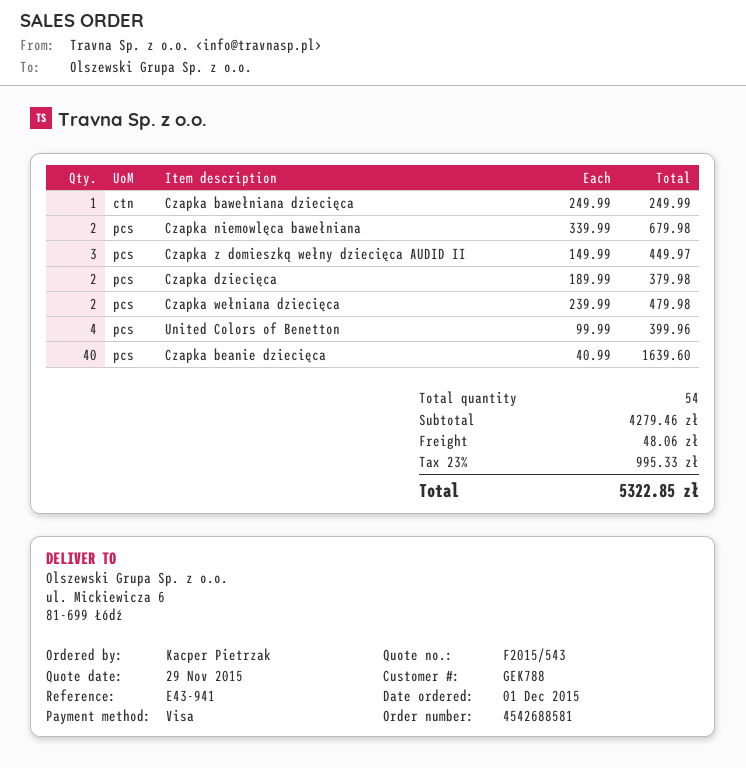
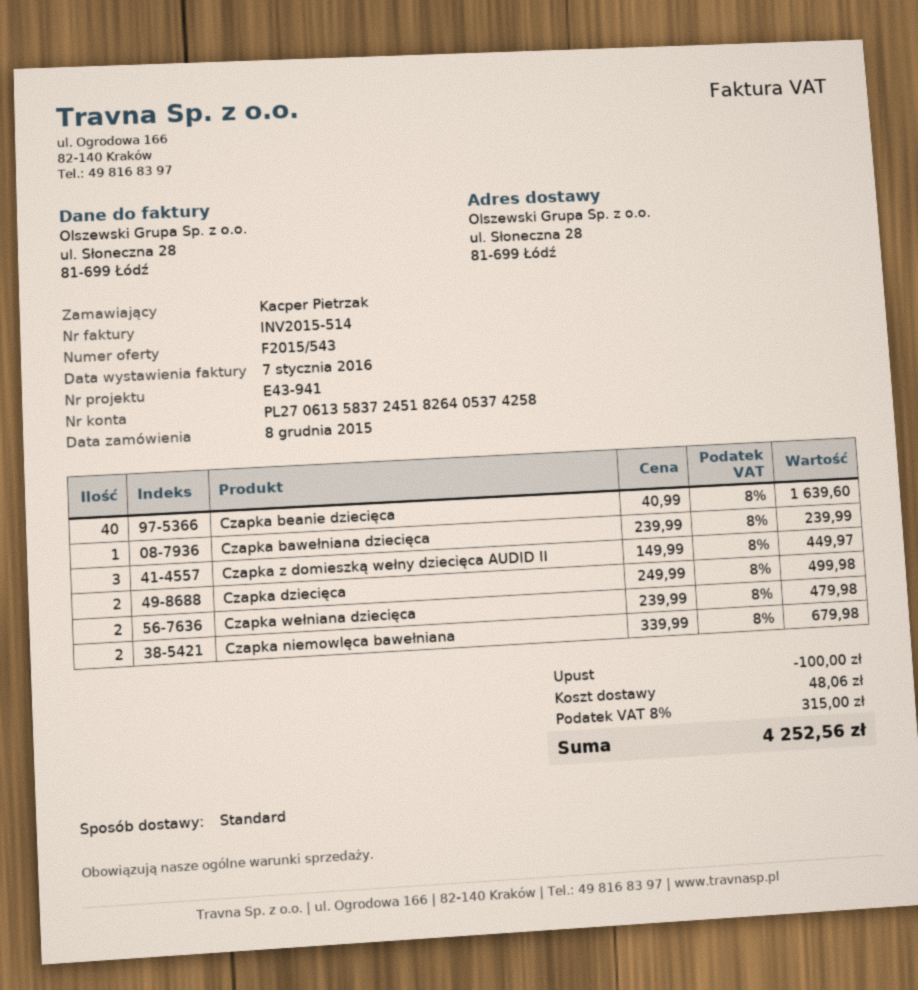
order date: 2015-12-01 -> 2015-12-08
ship to: ul. Mickiewicza 6, 81-699 Łódź -> ul. Słoneczna 28, 81-699 Łódź
Czapka bawełniana dziecięca: 1 x 249.99 = 249.99 -> 1 x 239.99 = 239.99
Czapka dziecięca: 2 x 189.99 = 379.98 -> 2 x 249.99 = 499.98
United Colors of Benetton: 4 x 99.99 = 399.96 -> none
discount: none -> 100.00
tax: 23% = 995.33 -> 8% = 315.00
total: 5322.85 -> 4252.56

